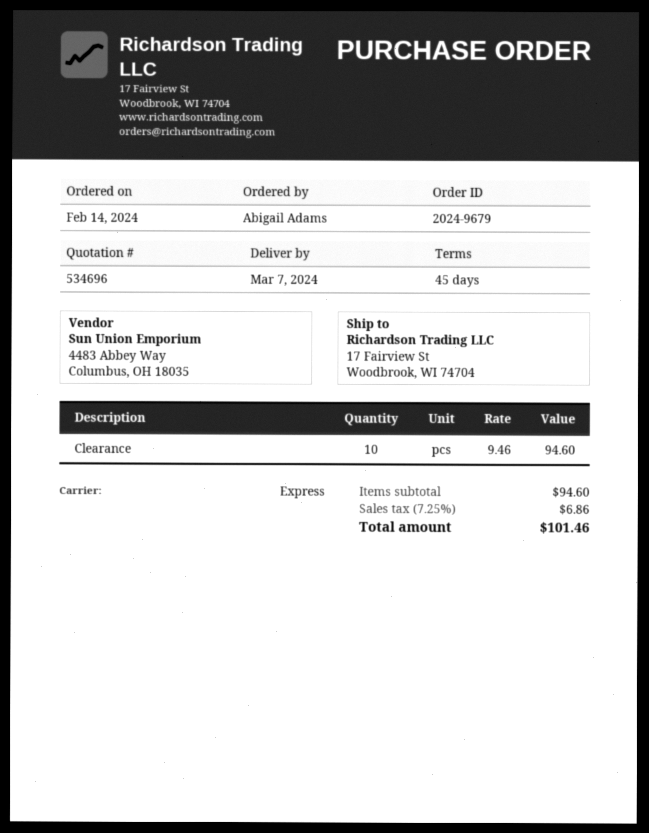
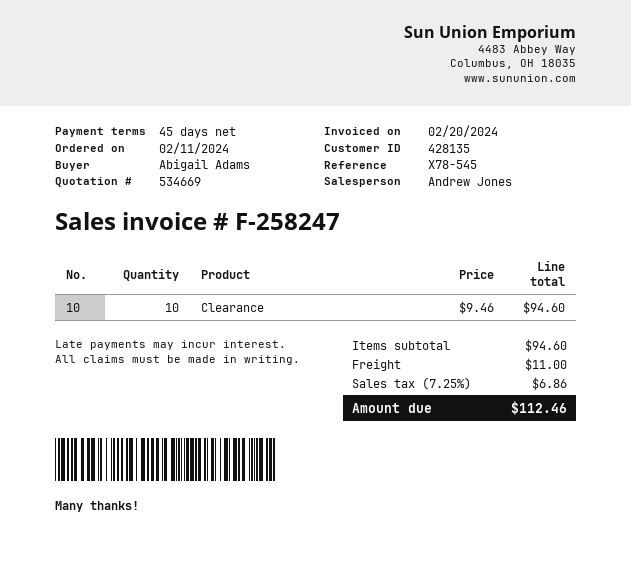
quote number: 534696 -> 534669
order date: 2024-02-14 -> 2024-02-11
shipping: none -> 11.00
total: 101.46 -> 112.46

